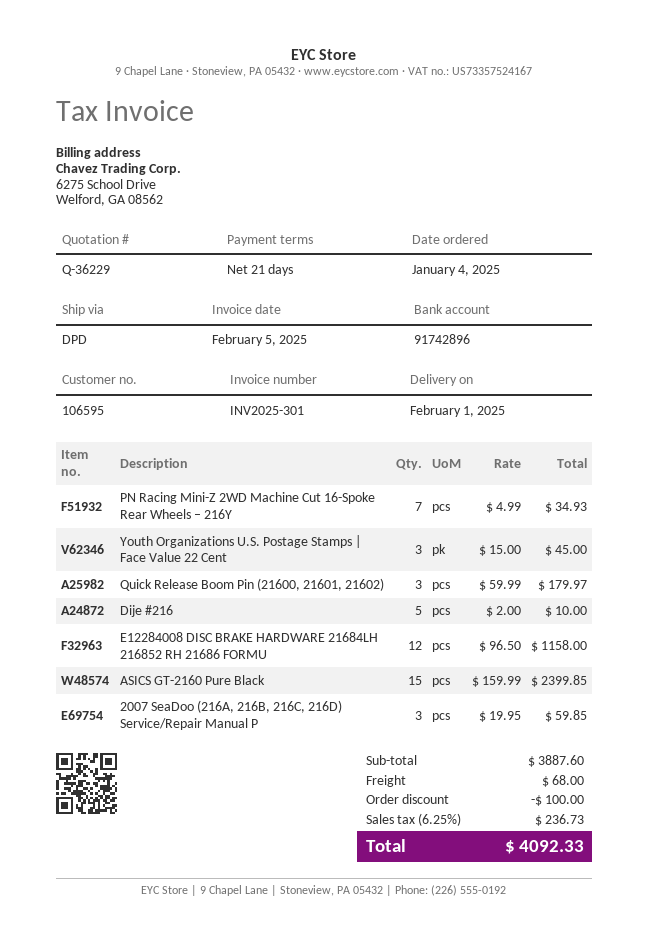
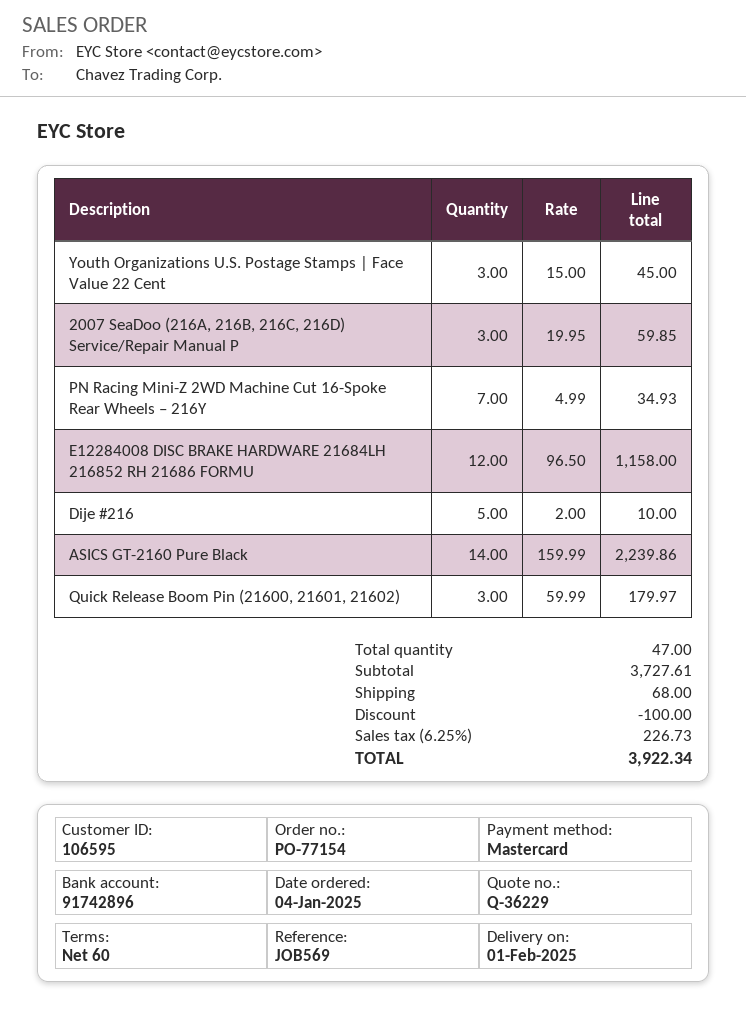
payment terms: 21 days -> 60 days
ASICS GT-2160 Pure Black: 15 x 159.99 = 2399.85 -> 14 x 159.99 = 2239.86
subtotal: 3887.60 -> 3727.61
tax: 6.25% = 236.73 -> 6.25% = 226.73
total: 4092.33 -> 3922.34

